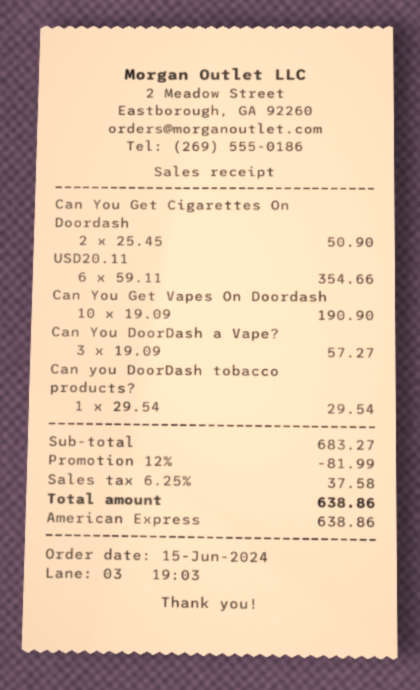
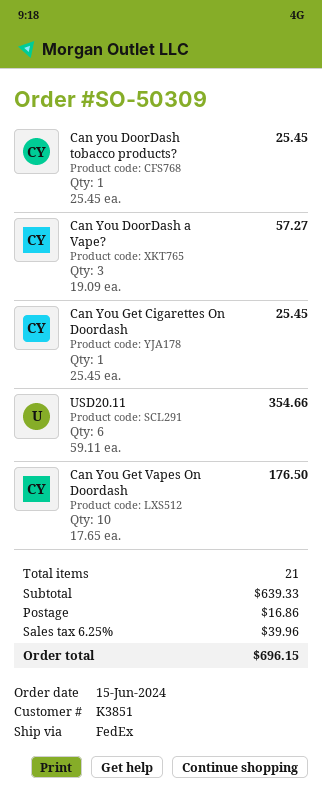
Can You Get Cigarettes On Doordash: 2 x 25.45 = 50.90 -> 1 x 25.45 = 25.45
Can You Get Vapes On Doordash: 10 x 19.09 = 190.90 -> 10 x 17.65 = 176.50
Can you DoorDash tobacco products?: 1 x 29.54 = 29.54 -> 1 x 25.45 = 25.45
subtotal: 683.27 -> 639.33
discount: 12% = 81.99 -> none
shipping: none -> 16.86
tax: 6.25% = 37.58 -> 6.25% = 39.96
total: 638.86 -> 696.15

